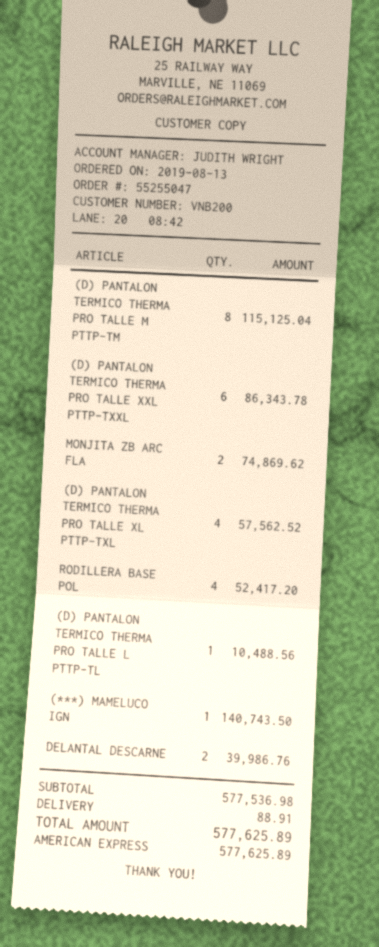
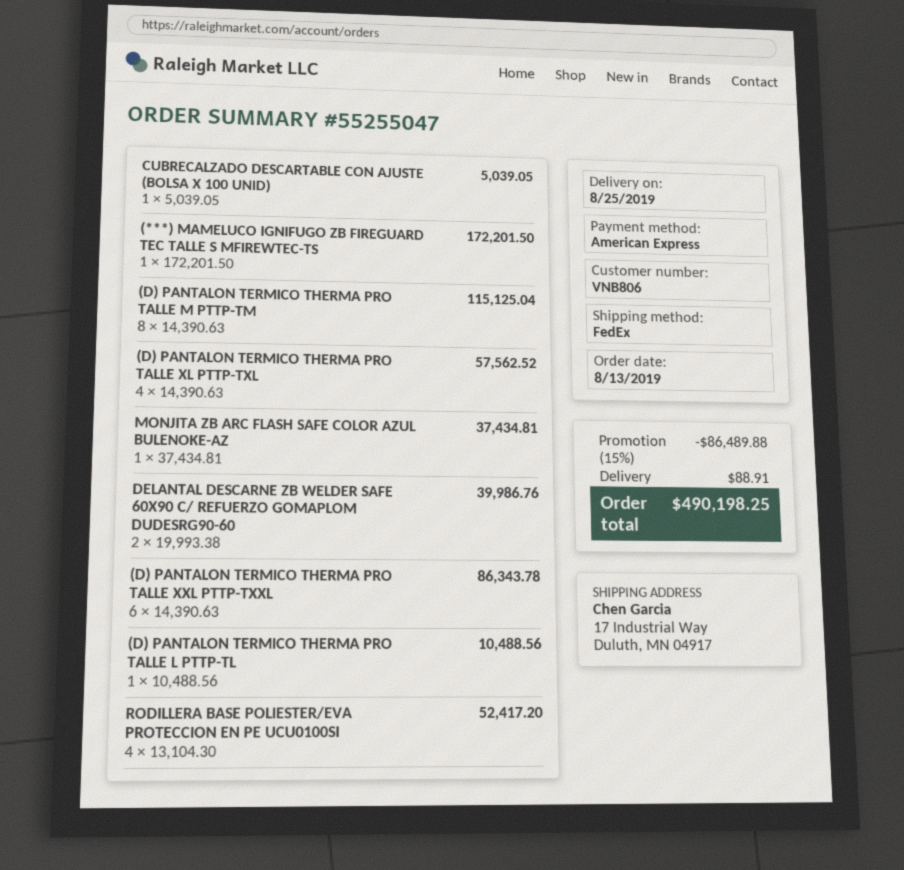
customer number: VNB200 -> VNB806
MONJITA ZB ARC FLA: 2 for 74869.62 -> 1 for 37434.81
(***) MAMELUCO IGN: 1 for 140743.50 -> 1 for 172201.50
CUBRECALZADO DESCARTABLE CON AJUSTE (BOLSA X 100 UNID): none -> 1 for 5039.05
discount: none -> 15% = 86489.88
total: 577625.89 -> 490198.25

